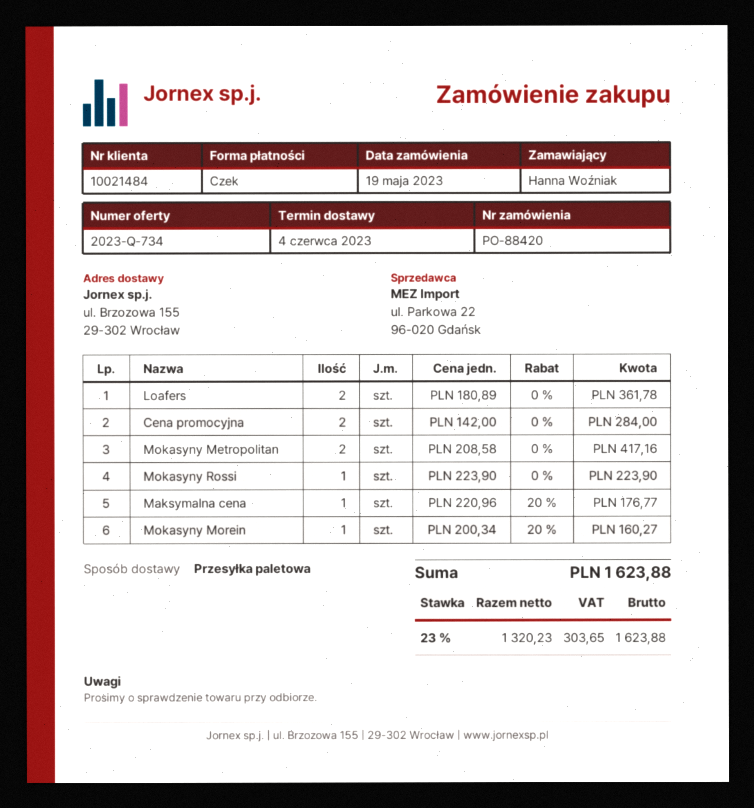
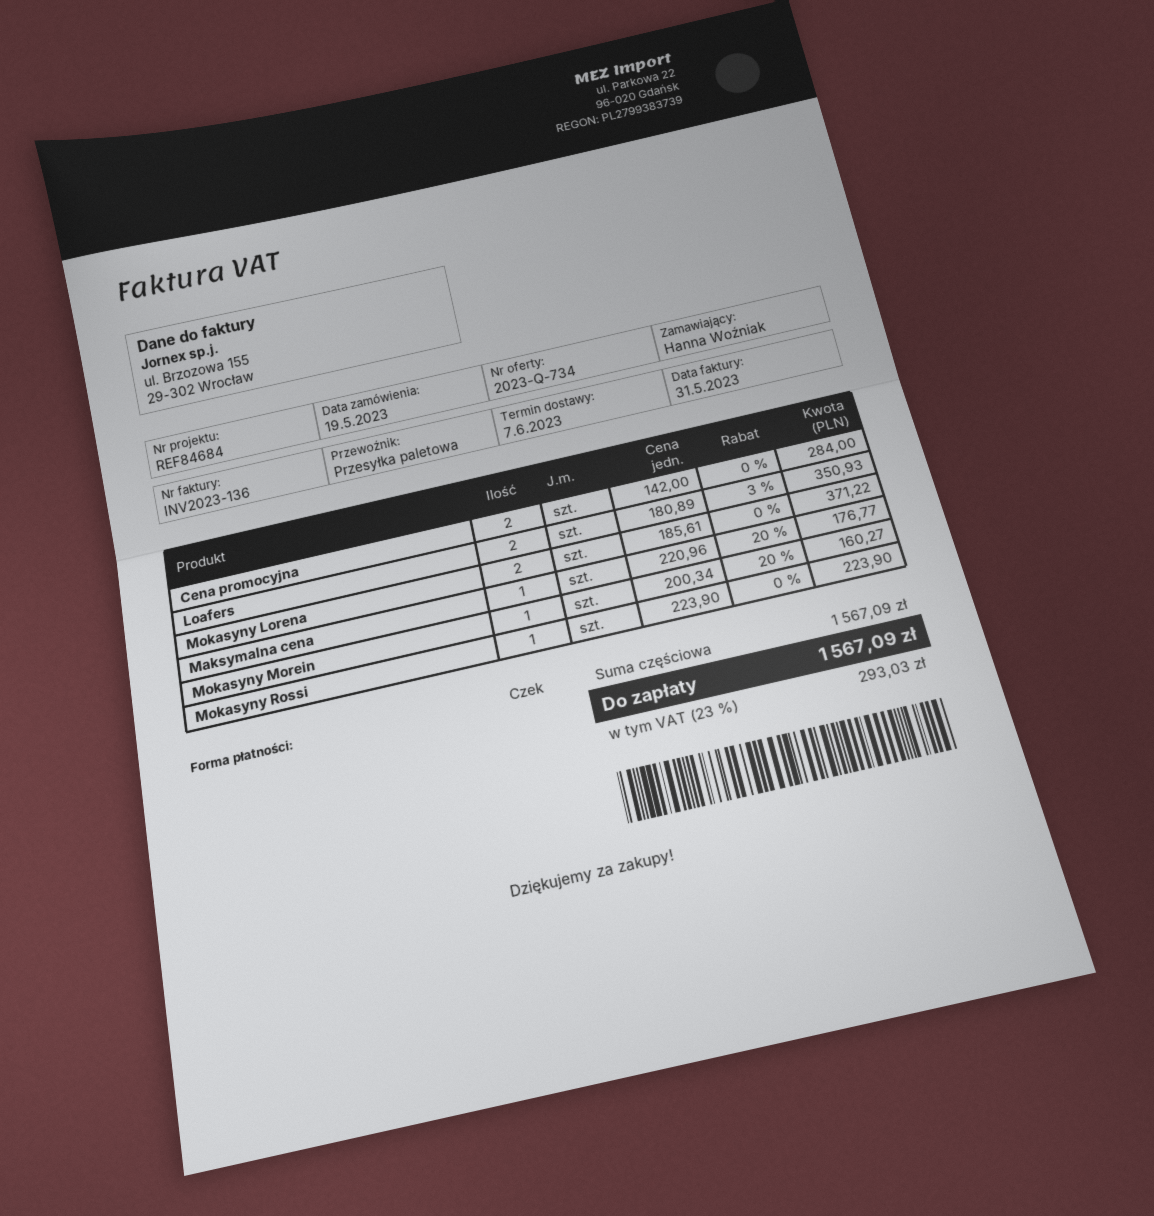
delivery date: 2023-06-04 -> 2023-06-07
Loafers: 2 x 180.89 = 361.78 -> 2 x 180.89 - 3% = 350.93
Mokasyny Metropolitan: 2 x 208.58 = 417.16 -> none
Mokasyny Lorena: none -> 2 x 185.61 = 371.22
tax: 23% = 303.65 -> 23% = 293.03
total: 1623.88 -> 1567.09

